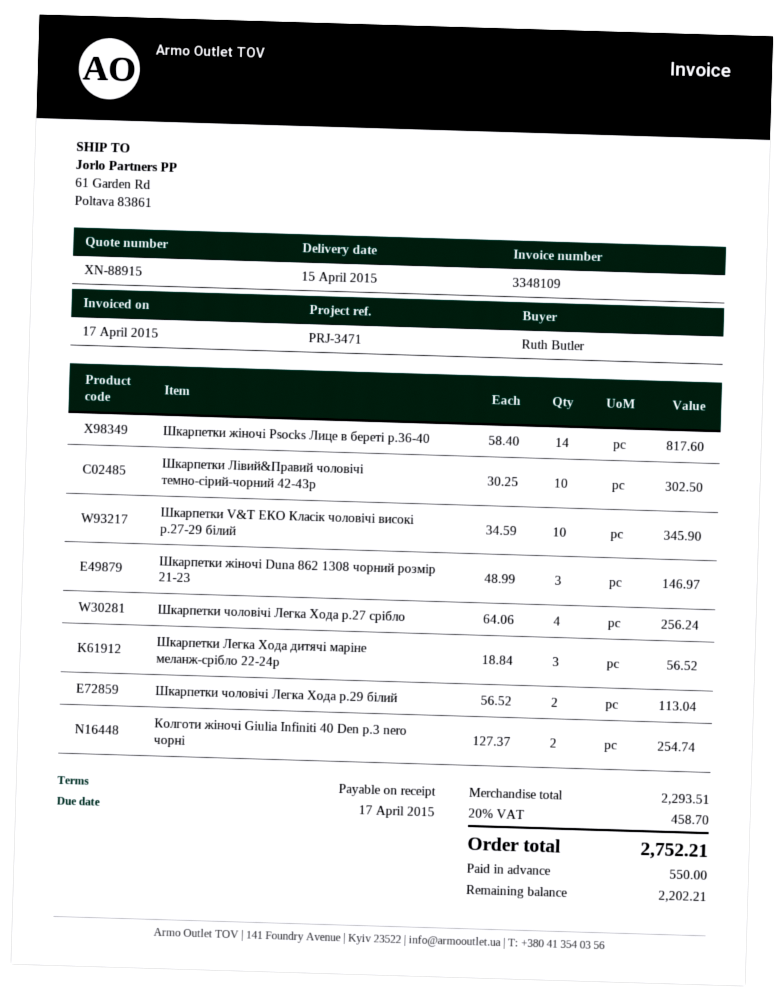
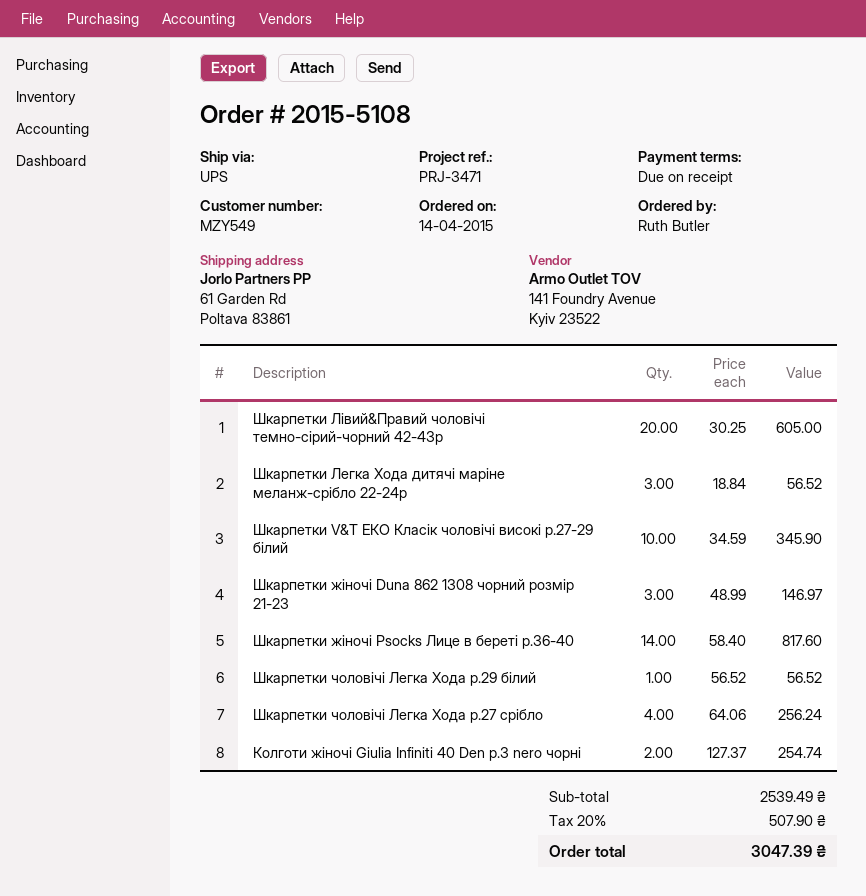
Шкарпетки Лівий&Правий чоловічі темно-сірий-чорний 42-43р: 10 x 30.25 = 302.50 -> 20 x 30.25 = 605.00
Шкарпетки чоловічі Легка Хода р.29 білий: 2 x 56.52 = 113.04 -> 1 x 56.52 = 56.52
subtotal: 2293.51 -> 2539.49
tax: 20% = 458.70 -> 20% = 507.90
total: 2752.21 -> 3047.39

